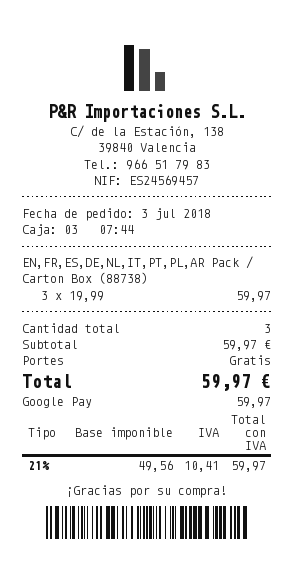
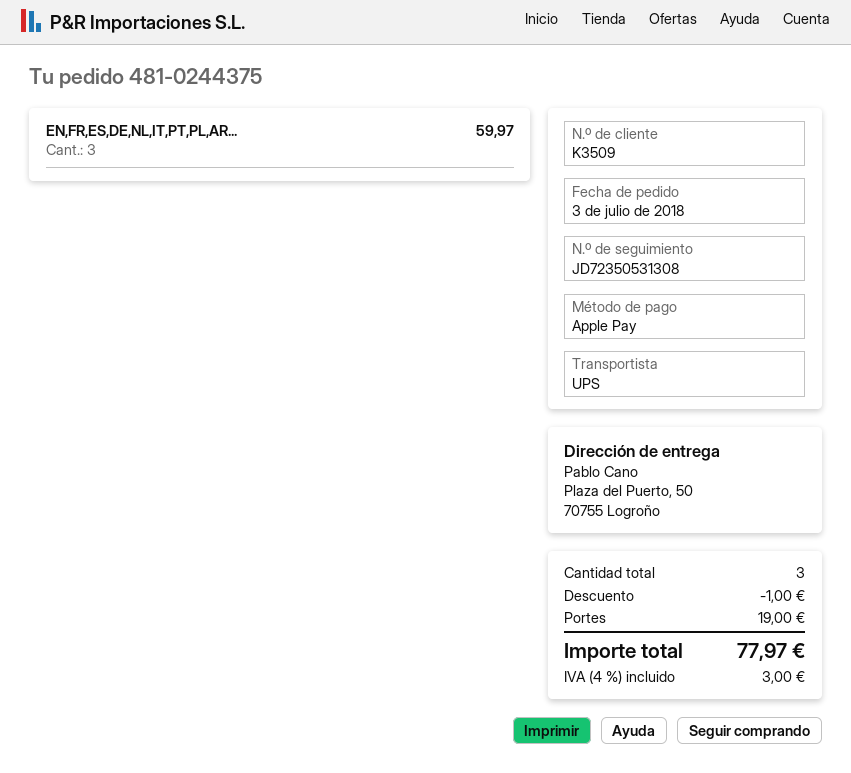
payment method: Google Pay -> Apple Pay
discount: none -> 1.00
shipping: 0.00 -> 19.00
tax: 21% = 10.41 -> 4% = 3.00
total: 59.97 -> 77.97

